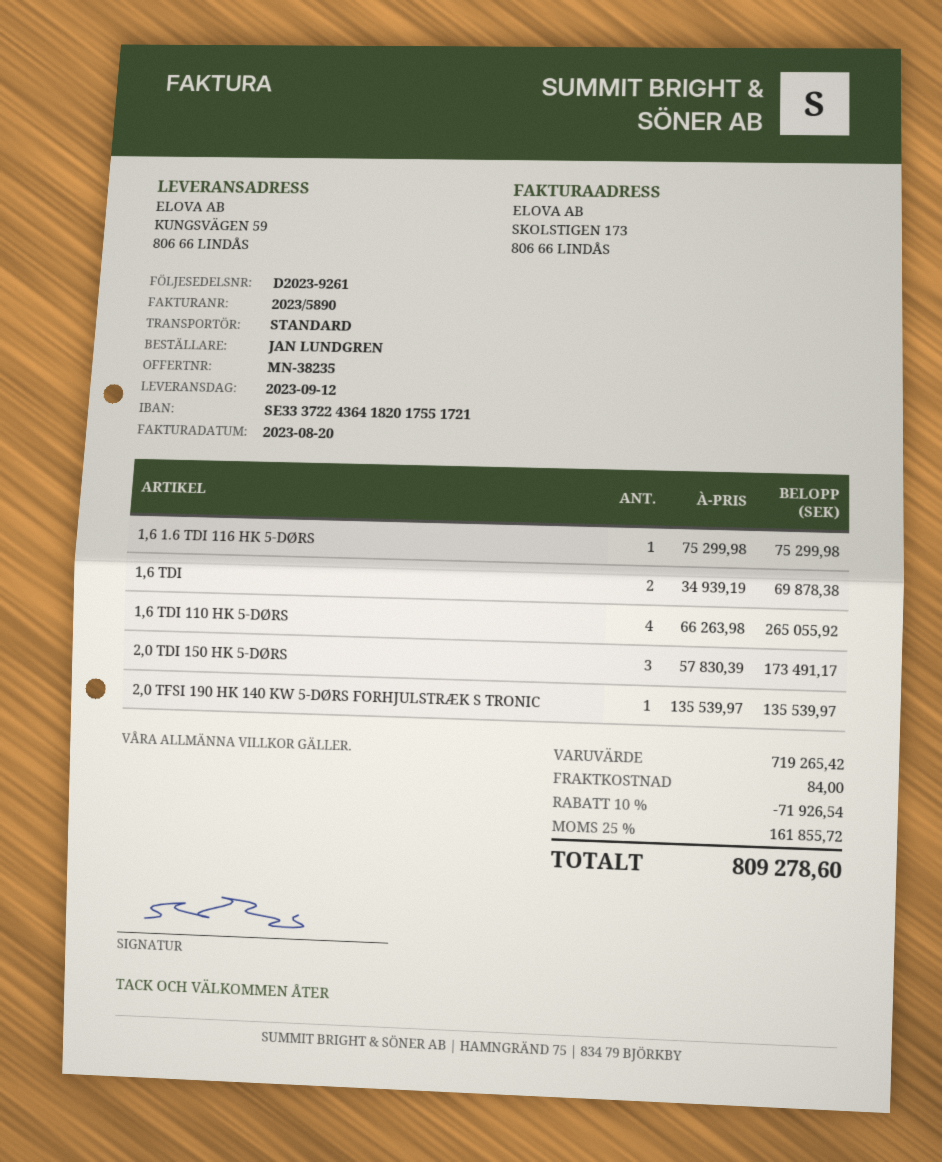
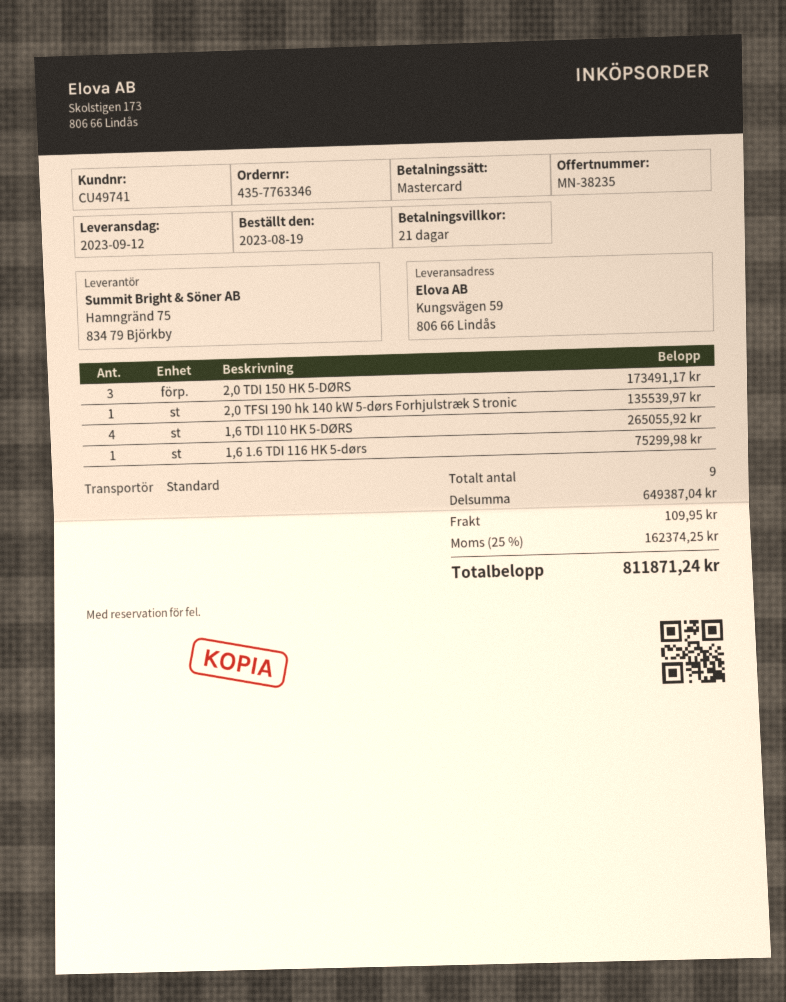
1,6 TDI: 2 for 69878.38 -> none
subtotal: 719265.42 -> 649387.04
discount: 10% = 71926.54 -> none
shipping: 84.00 -> 109.95
tax: 25% = 161855.72 -> 25% = 162374.25
total: 809278.60 -> 811871.24

